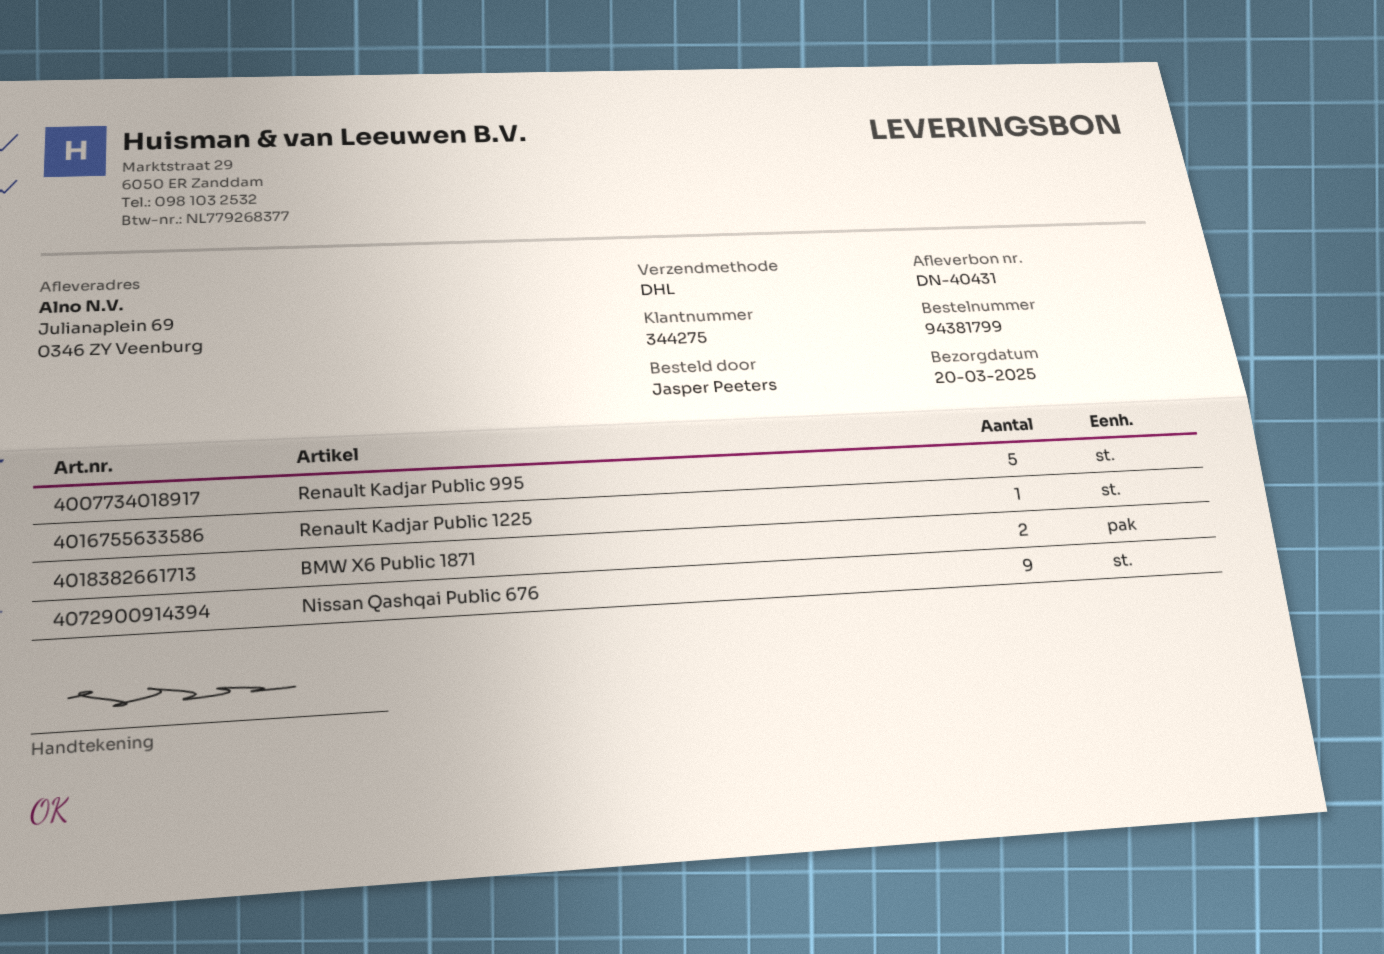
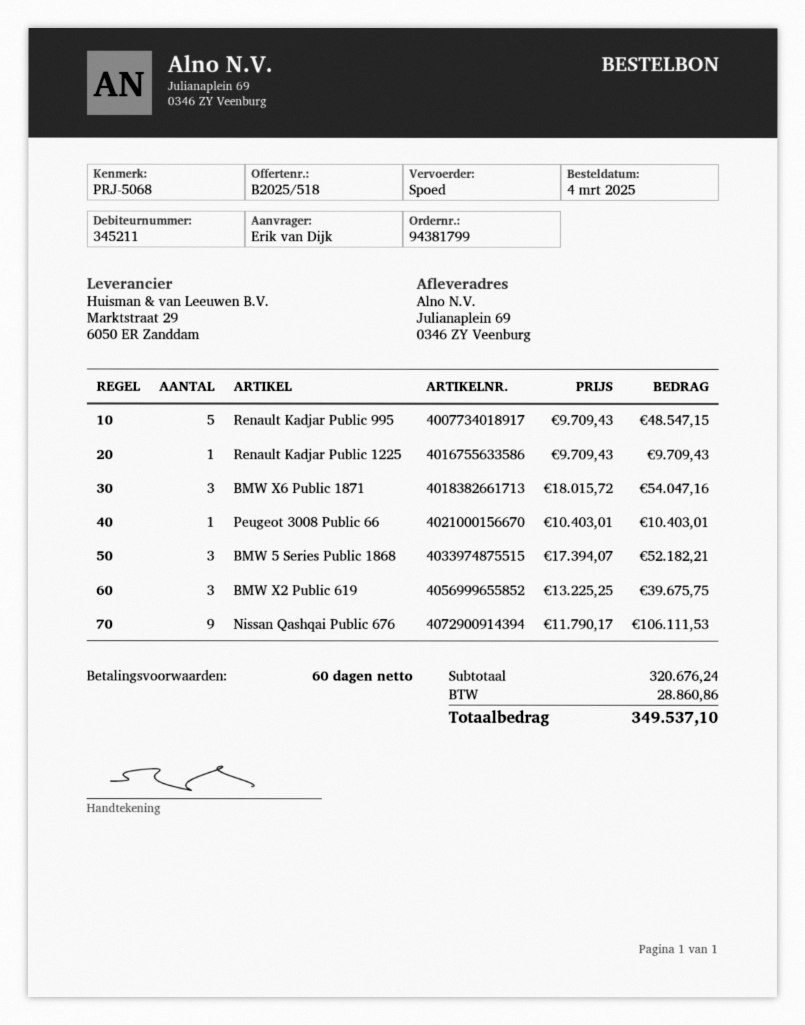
customer number: 344275 -> 345211
ordered by: Jasper Peeters -> Erik van Dijk
shipping method: DHL -> express
BMW X6 Public 1871: 2 -> 3
Peugeot 3008 Public 66: none -> 1
BMW 5 Series Public 1868: none -> 3
BMW X2 Public 619: none -> 3

